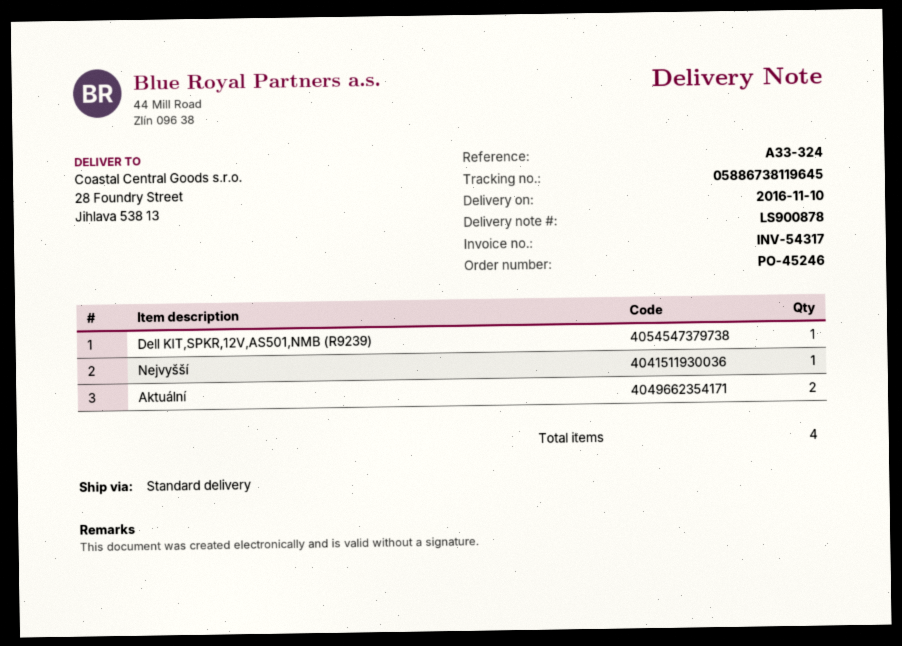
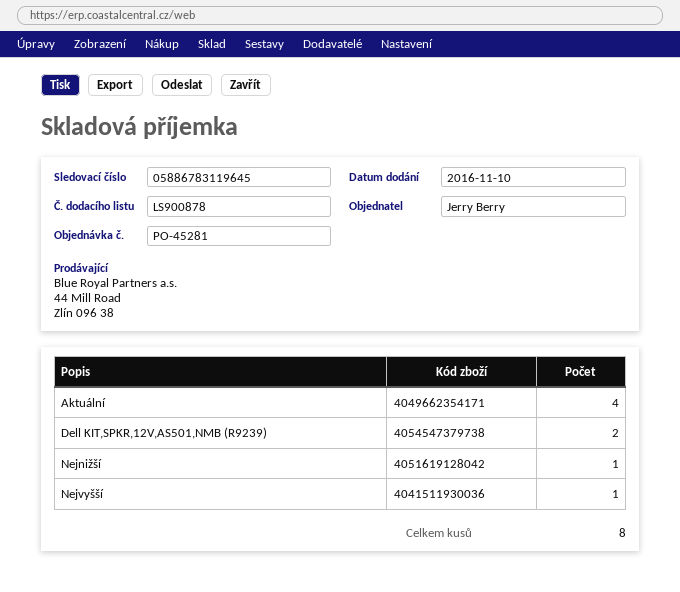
order number: PO-45246 -> PO-45281
tracking number: 05886738119645 -> 05886783119645
Dell KIT,SPKR,12V,AS501,NMB (R9239): 1 -> 2
Aktuální: 2 -> 4
Nejnižší: none -> 1
total quantity: 4 -> 8

